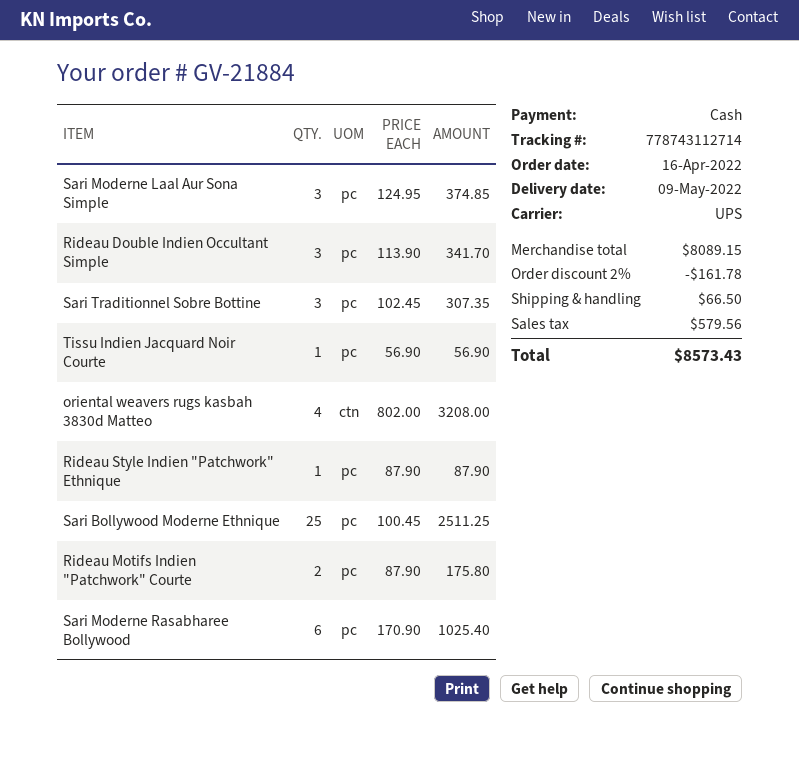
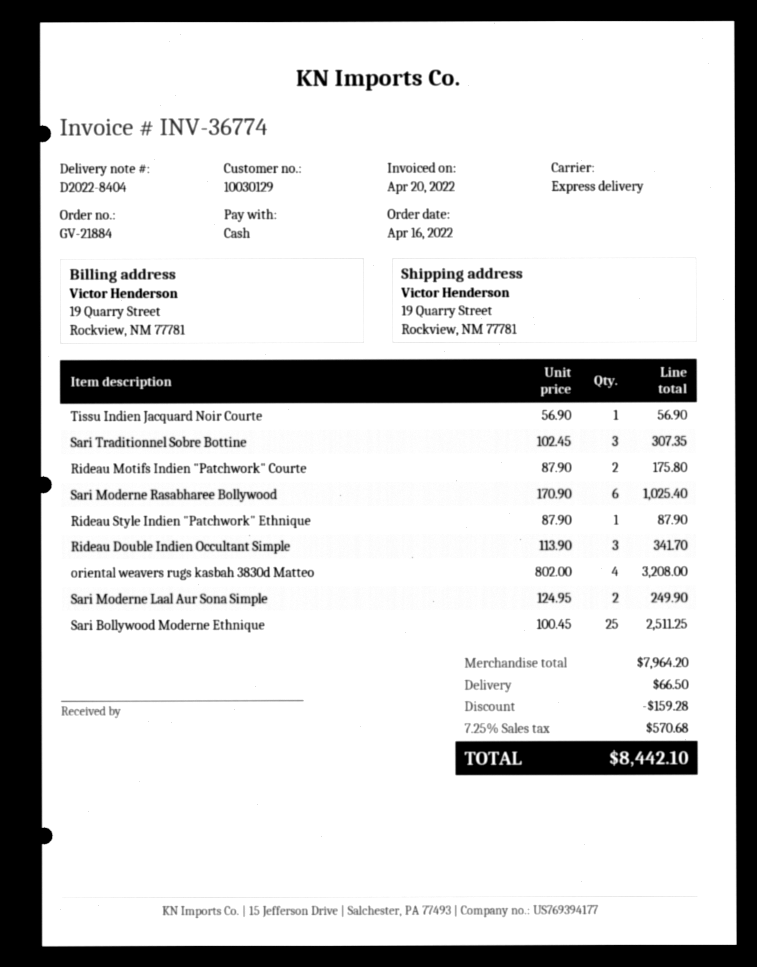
shipping method: UPS -> express
Sari Moderne Laal Aur Sona Simple: 3 x 124.95 = 374.85 -> 2 x 124.95 = 249.90
subtotal: 8089.15 -> 7964.20
discount: 161.78 -> 159.28
tax: 579.56 -> 570.68
total: 8573.43 -> 8442.10

